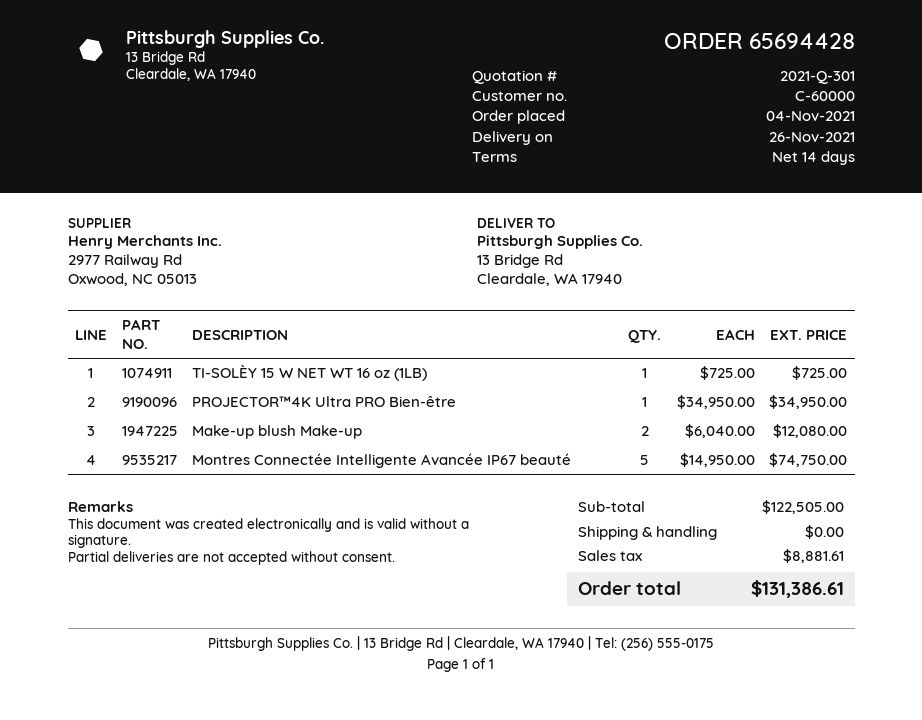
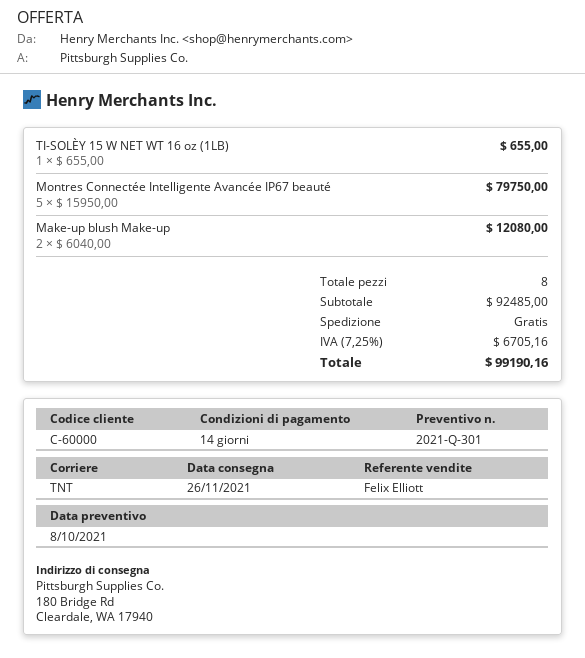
ship to: 13 Bridge Rd, Cleardale, WA 17940 -> 180 Bridge Rd, Cleardale, WA 17940
TI-SOLÈY 15 W NET WT 16 oz (1LB): 1 x 725.00 = 725.00 -> 1 x 655.00 = 655.00
PROJECTOR™4K Ultra PRO Bien-être: 1 x 34950.00 = 34950.00 -> none
Montres Connectée Intelligente Avancée IP67 beauté: 5 x 14950.00 = 74750.00 -> 5 x 15950.00 = 79750.00
subtotal: 122505.00 -> 92485.00
tax: 8881.61 -> 6705.16
total: 131386.61 -> 99190.16

